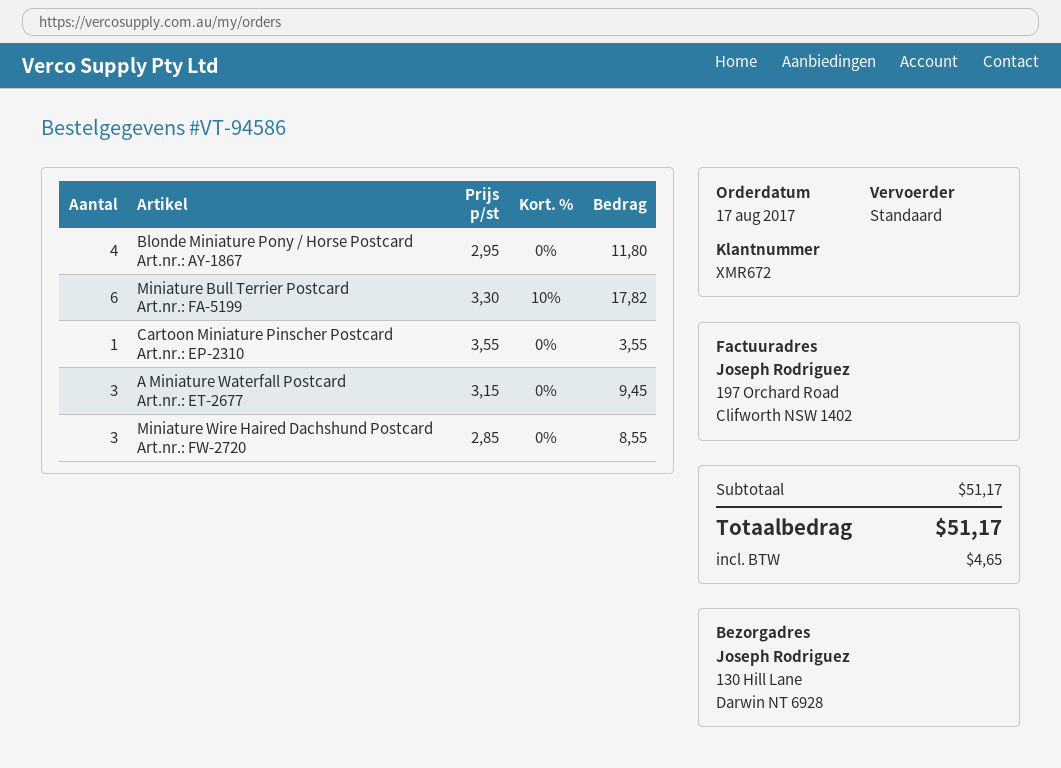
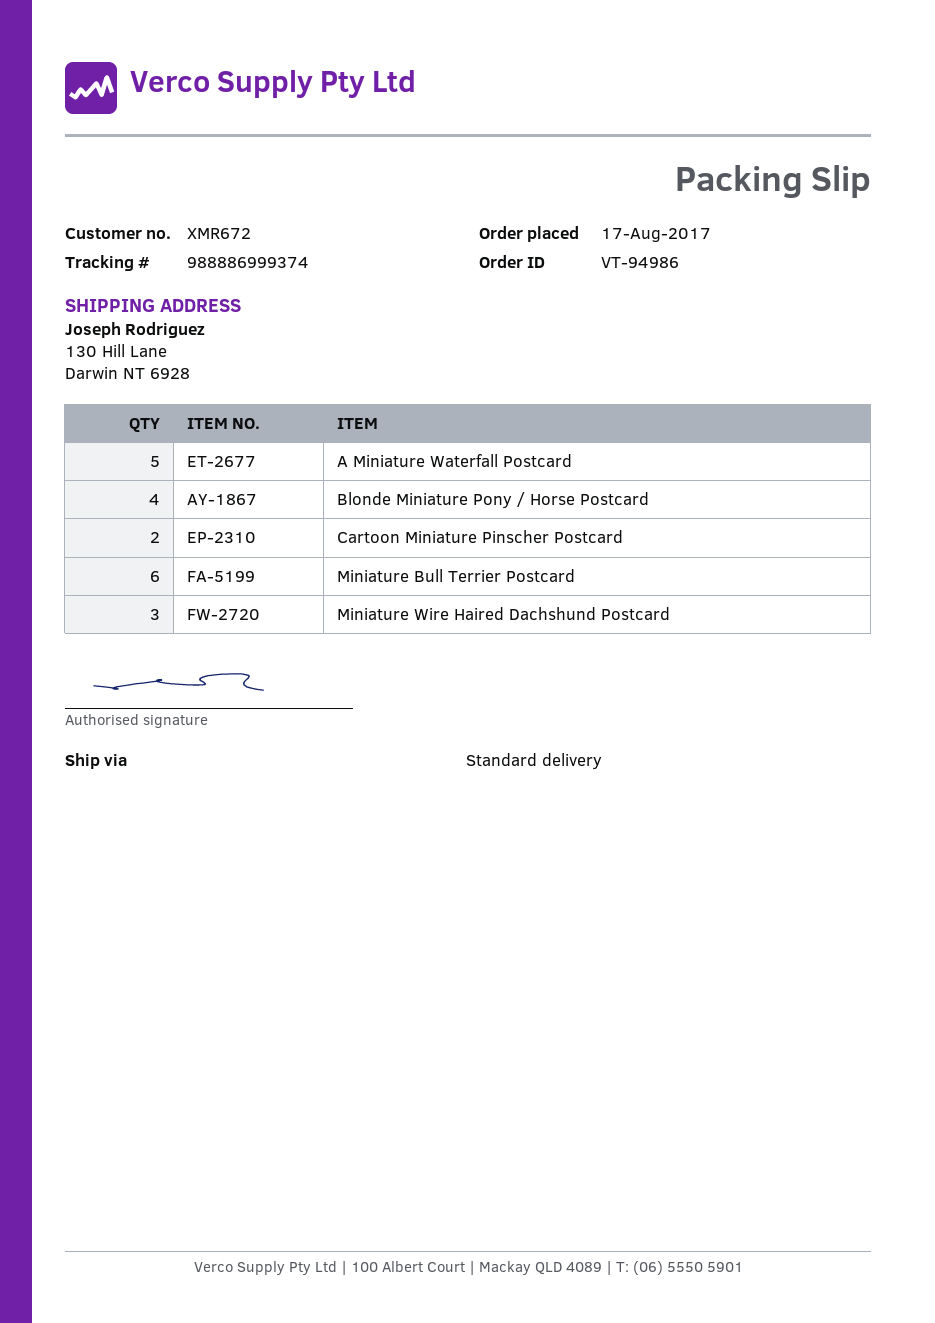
order number: VT-94586 -> VT-94986
Cartoon Miniature Pinscher Postcard: 1 -> 2
A Miniature Waterfall Postcard: 3 -> 5

